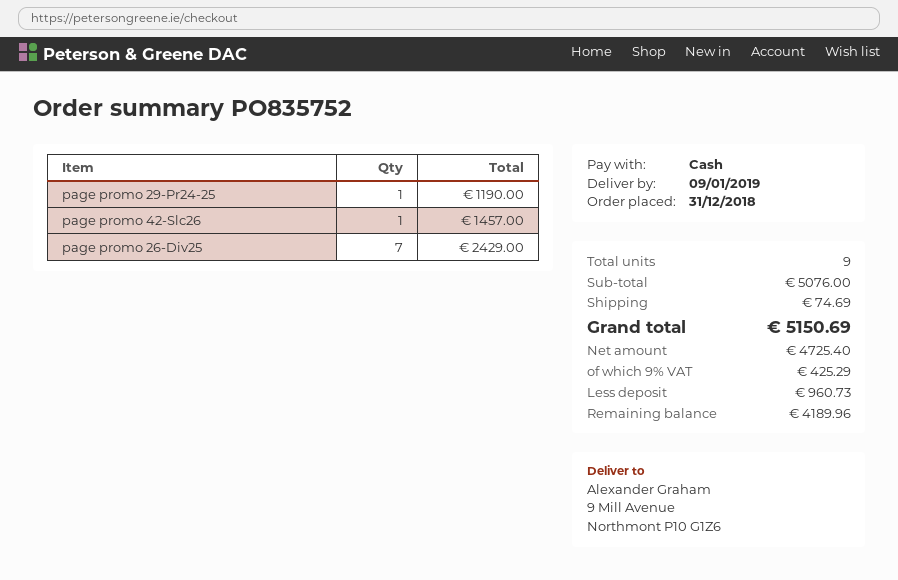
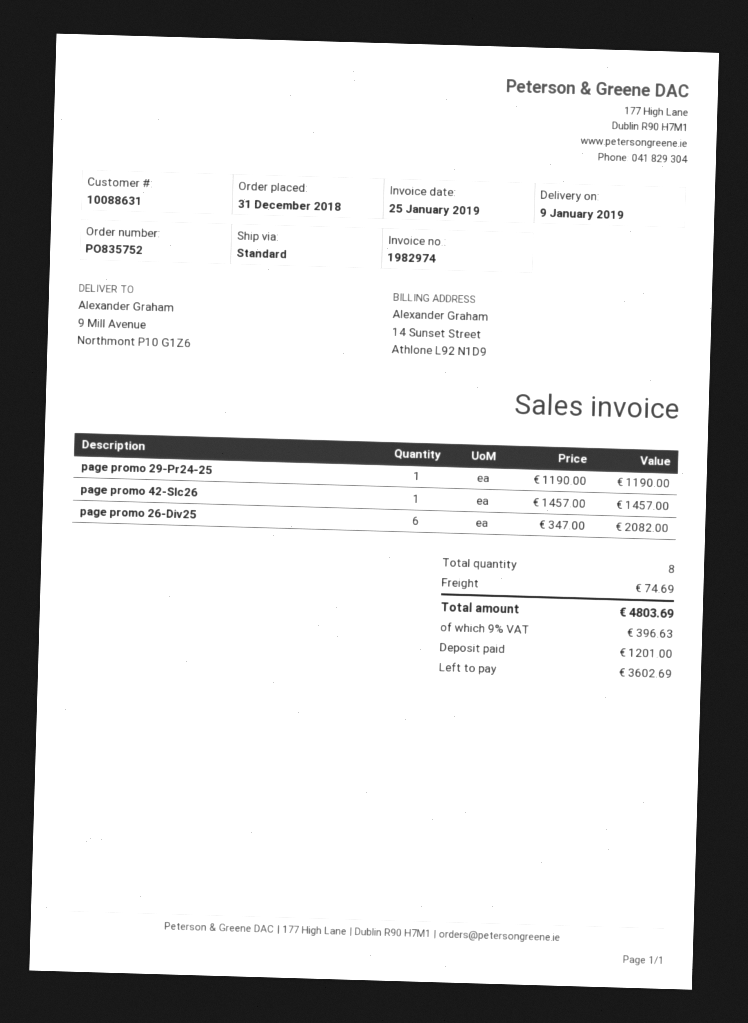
page promo 26-Div25: 7 for 2429.00 -> 6 for 2082.00
total quantity: 9 -> 8
tax: 9% = 425.29 -> 9% = 396.63
total: 5150.69 -> 4803.69
deposit: 960.73 -> 1201.00
balance: 4189.96 -> 3602.69

